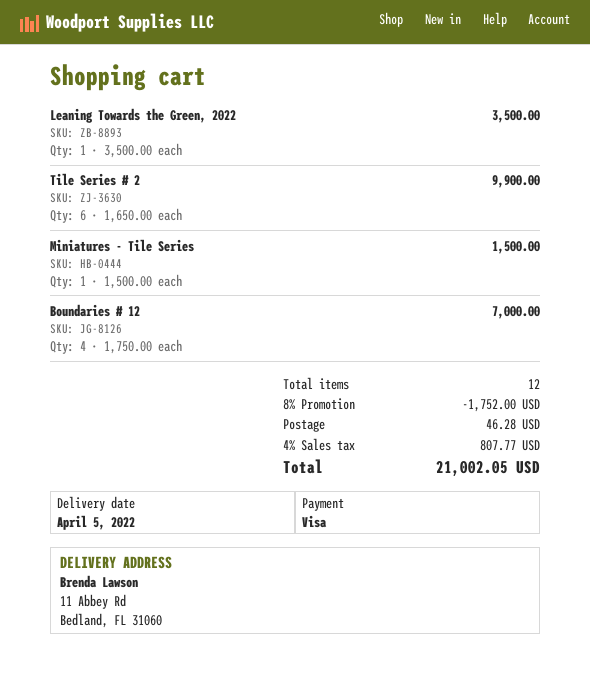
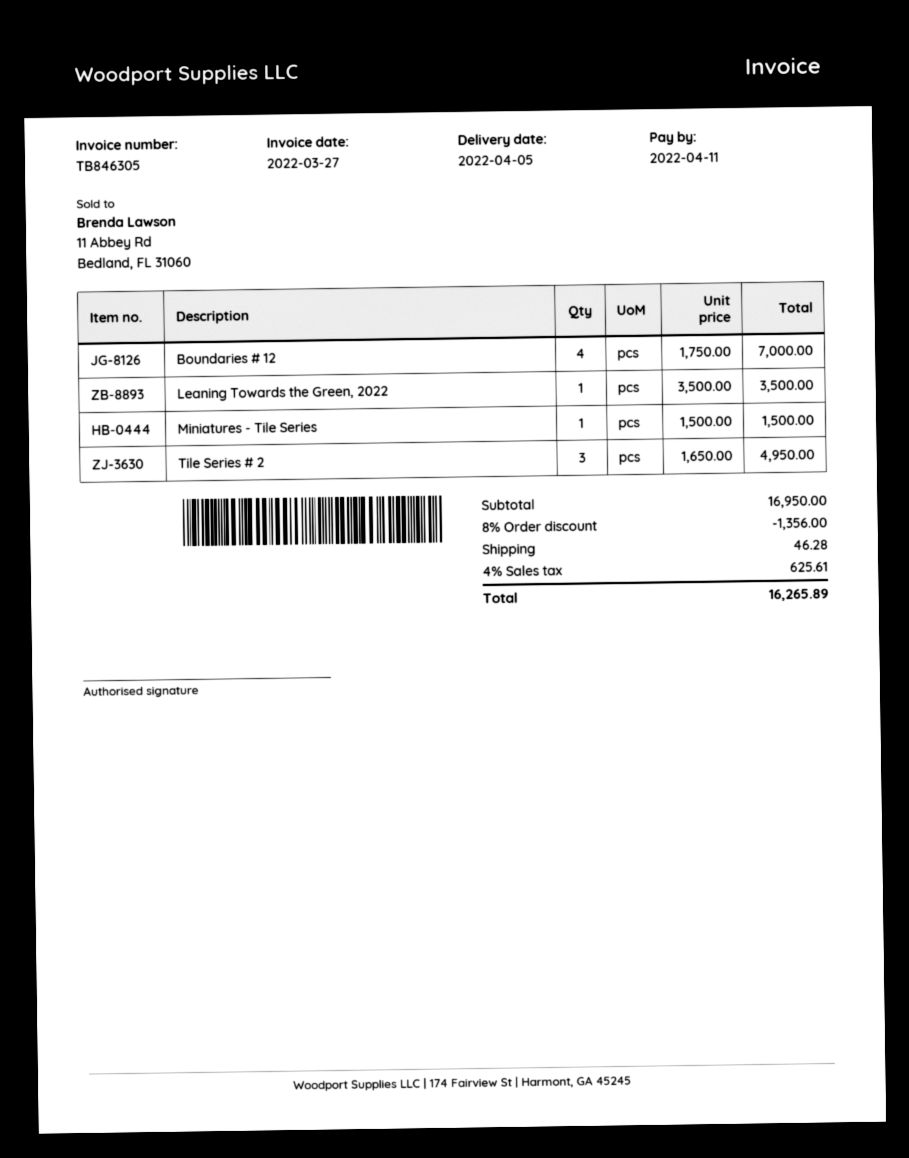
Tile Series # 2: 6 x 1650.00 = 9900.00 -> 3 x 1650.00 = 4950.00
discount: 8% = 1752.00 -> 8% = 1356.00
tax: 4% = 807.77 -> 4% = 625.61
total: 21002.05 -> 16265.89

